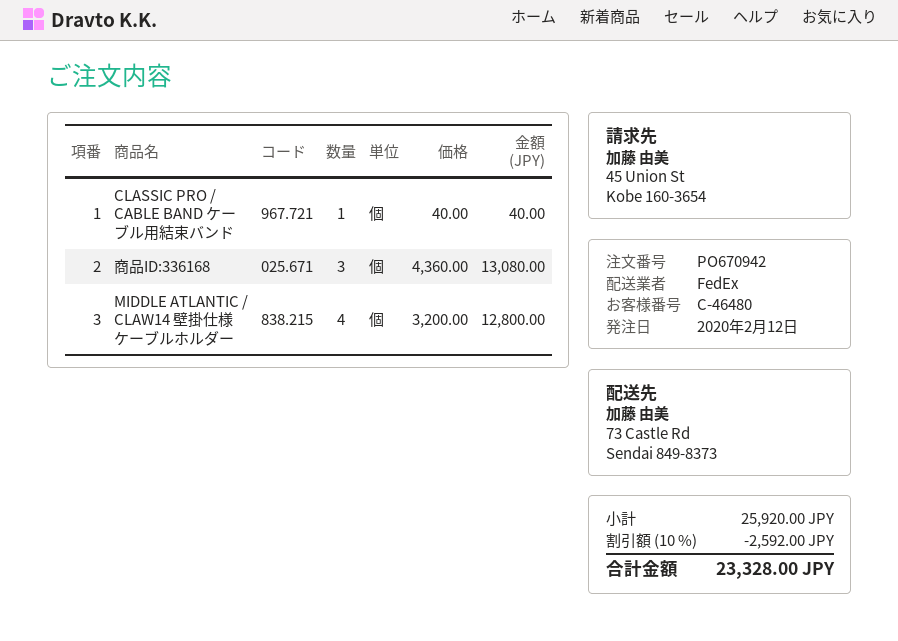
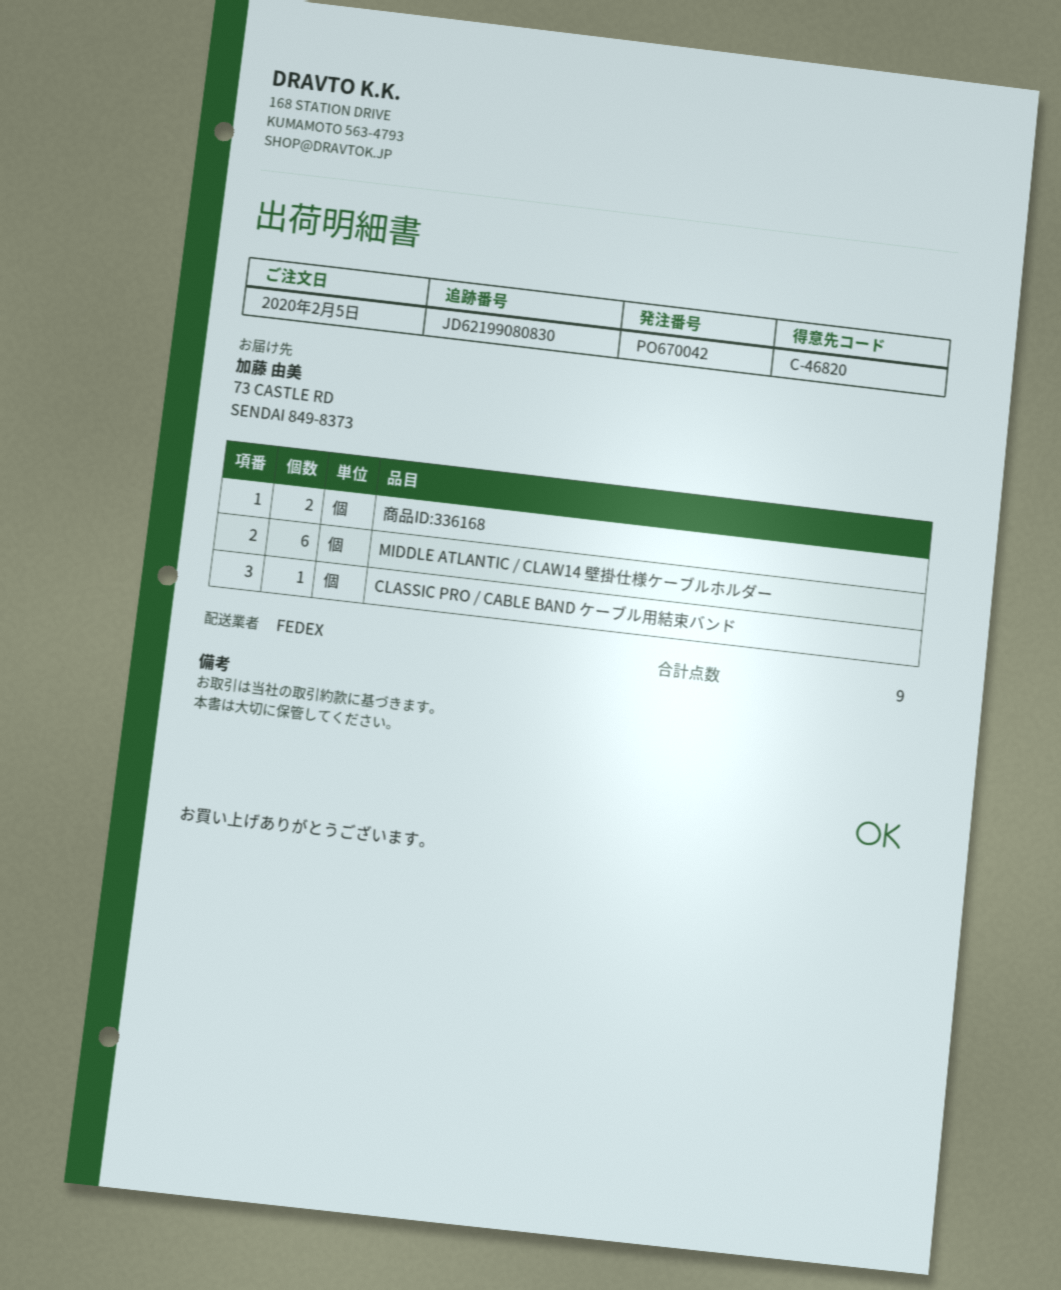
order number: PO670942 -> PO670042
order date: 2020-02-12 -> 2020-02-05
customer number: C-46480 -> C-46820
商品ID:336168: 3 -> 2
MIDDLE ATLANTIC / CLAW14 壁掛仕様ケーブルホルダー: 4 -> 6

